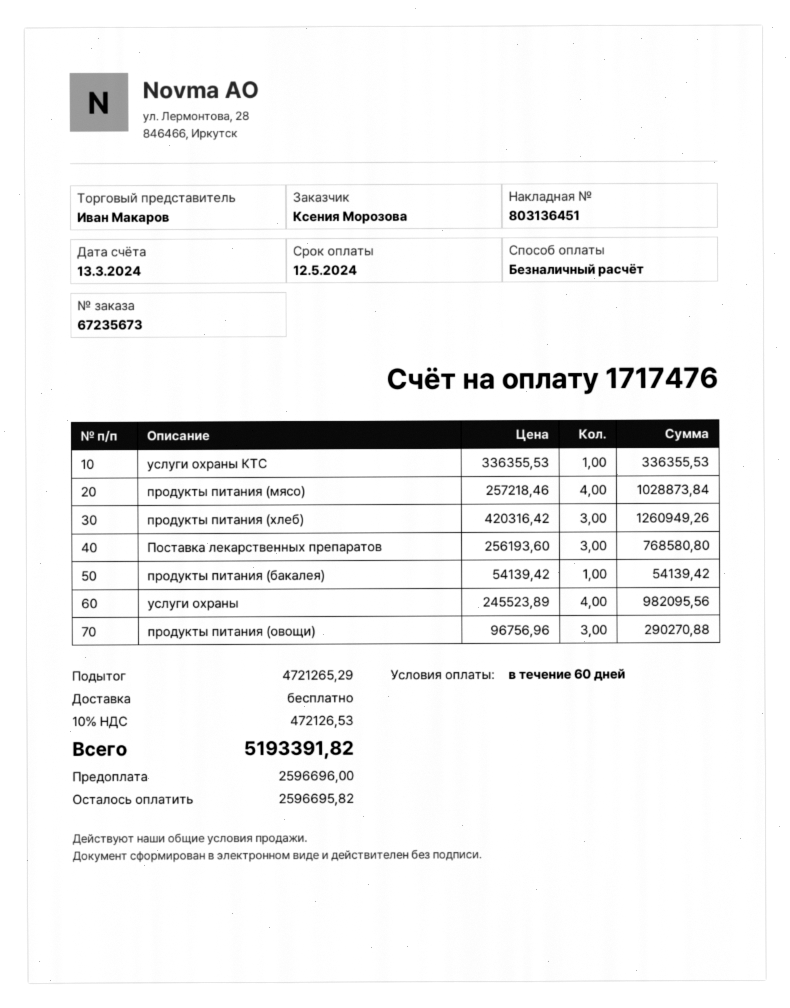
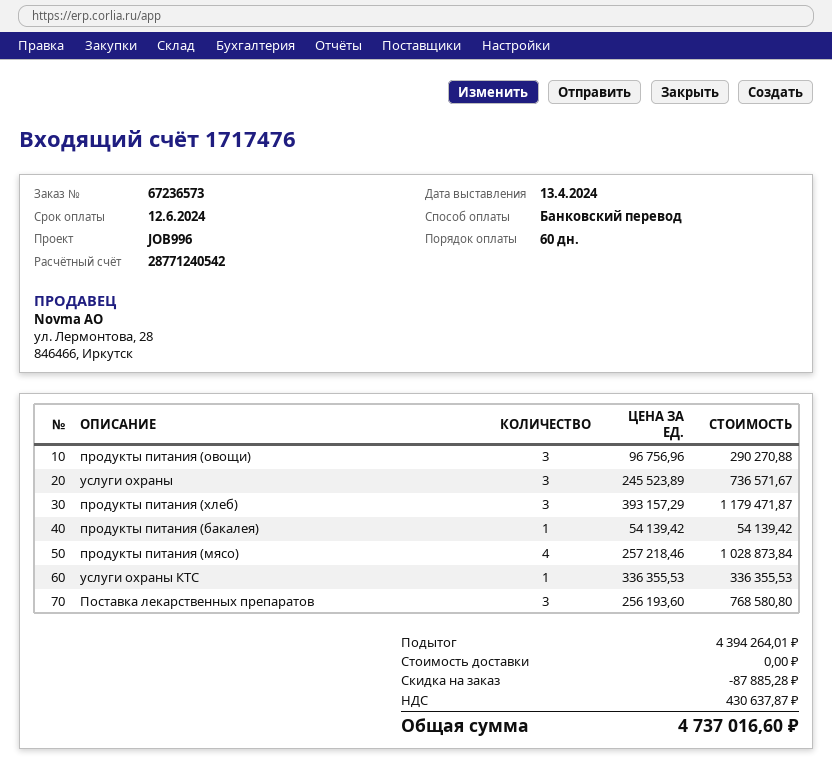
order number: 67235673 -> 67236573
invoice date: 2024-03-13 -> 2024-04-13
due date: 2024-05-12 -> 2024-06-12
продукты питания (хлеб): 3 x 420316.42 = 1260949.26 -> 3 x 393157.29 = 1179471.87
услуги охраны: 4 x 245523.89 = 982095.56 -> 3 x 245523.89 = 736571.67
subtotal: 4721265.29 -> 4394264.01
discount: none -> 87885.28
tax: 472126.53 -> 430637.87
total: 5193391.82 -> 4737016.60

